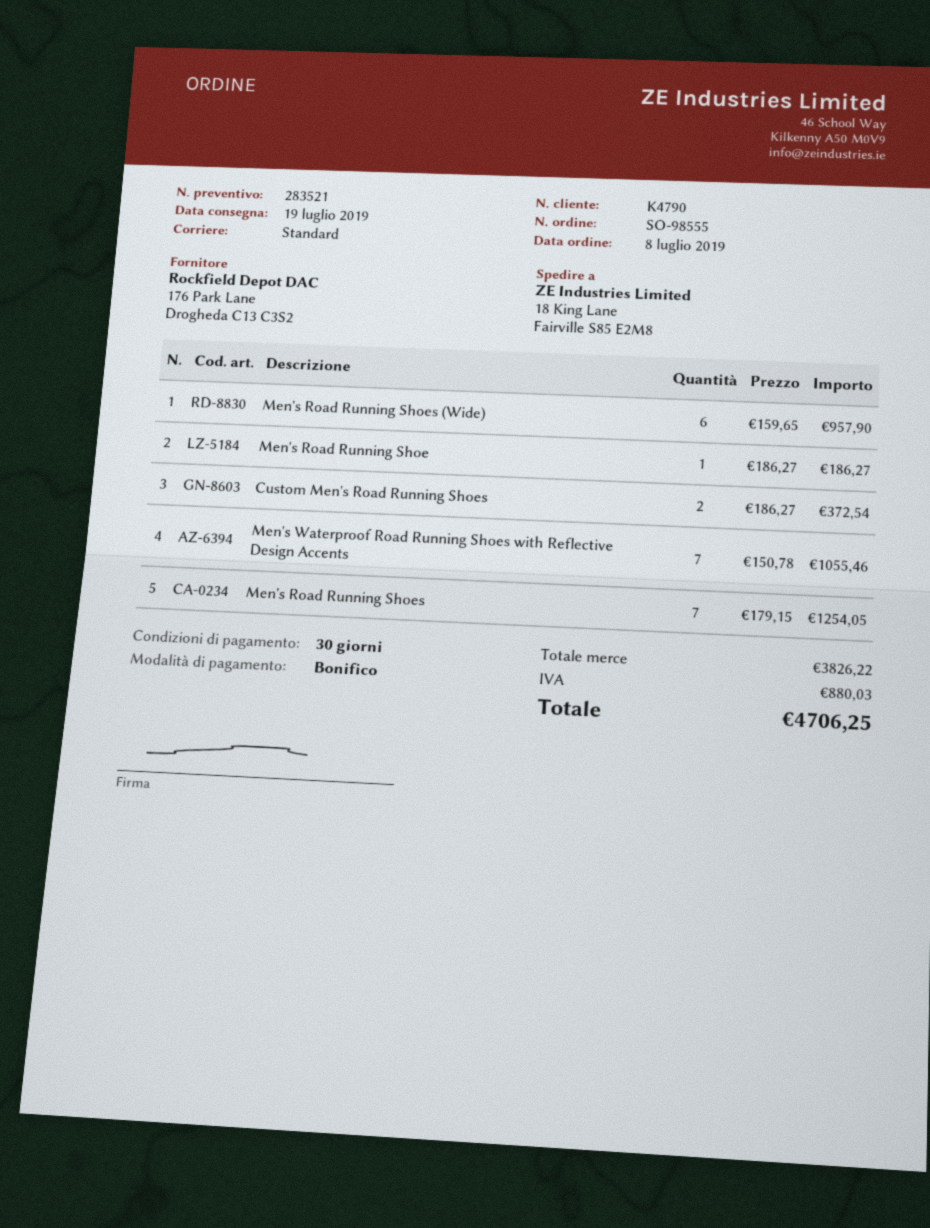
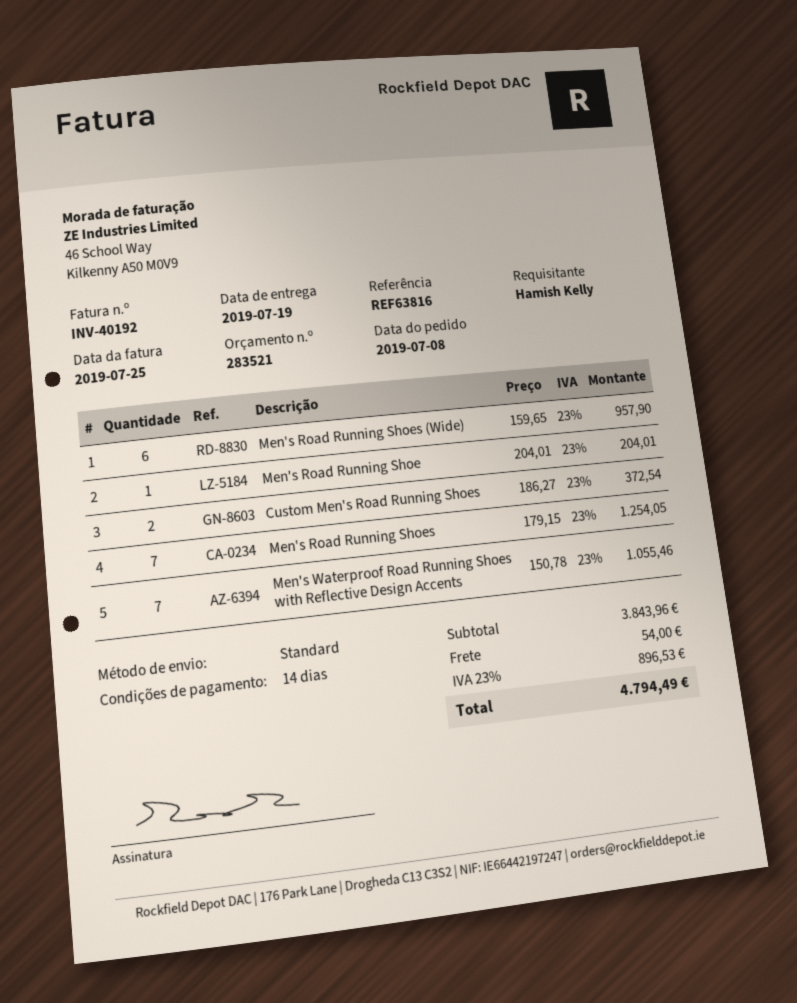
payment terms: 30 days -> 14 days
Men's Road Running Shoe: 1 x 186.27 = 186.27 -> 1 x 204.01 = 204.01
subtotal: 3826.22 -> 3843.96
shipping: none -> 54.00
tax: 880.03 -> 896.53
total: 4706.25 -> 4794.49

